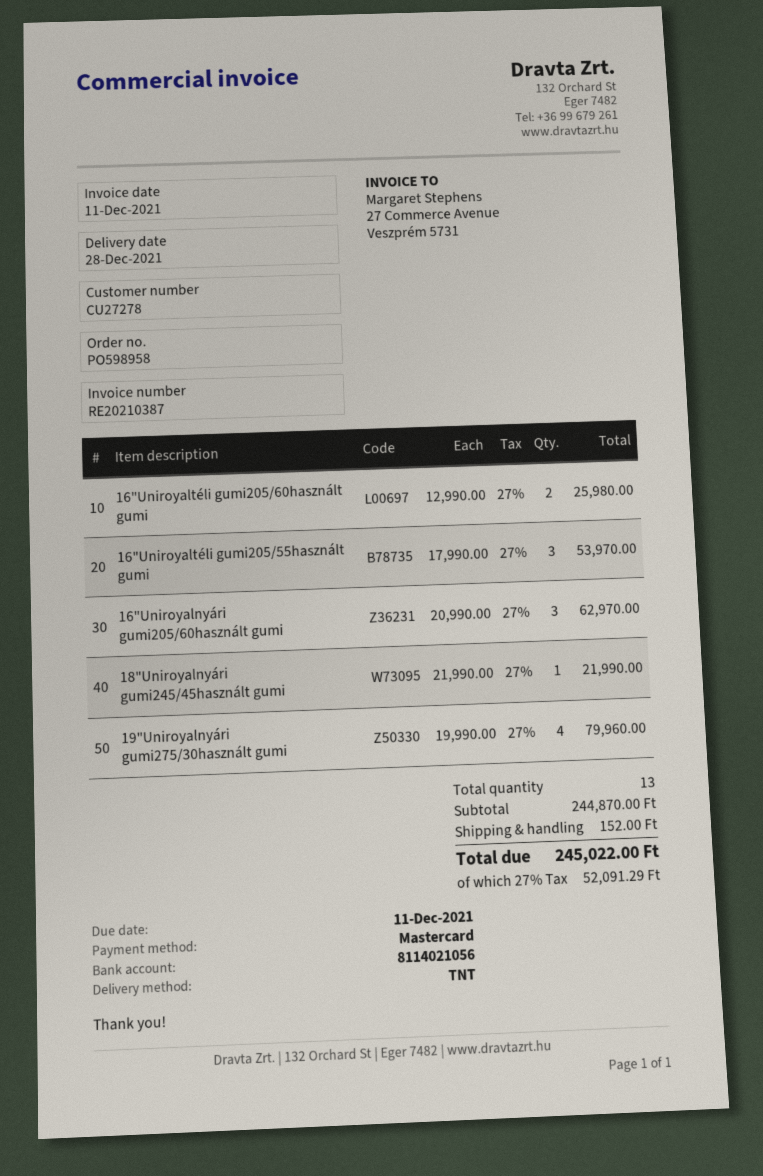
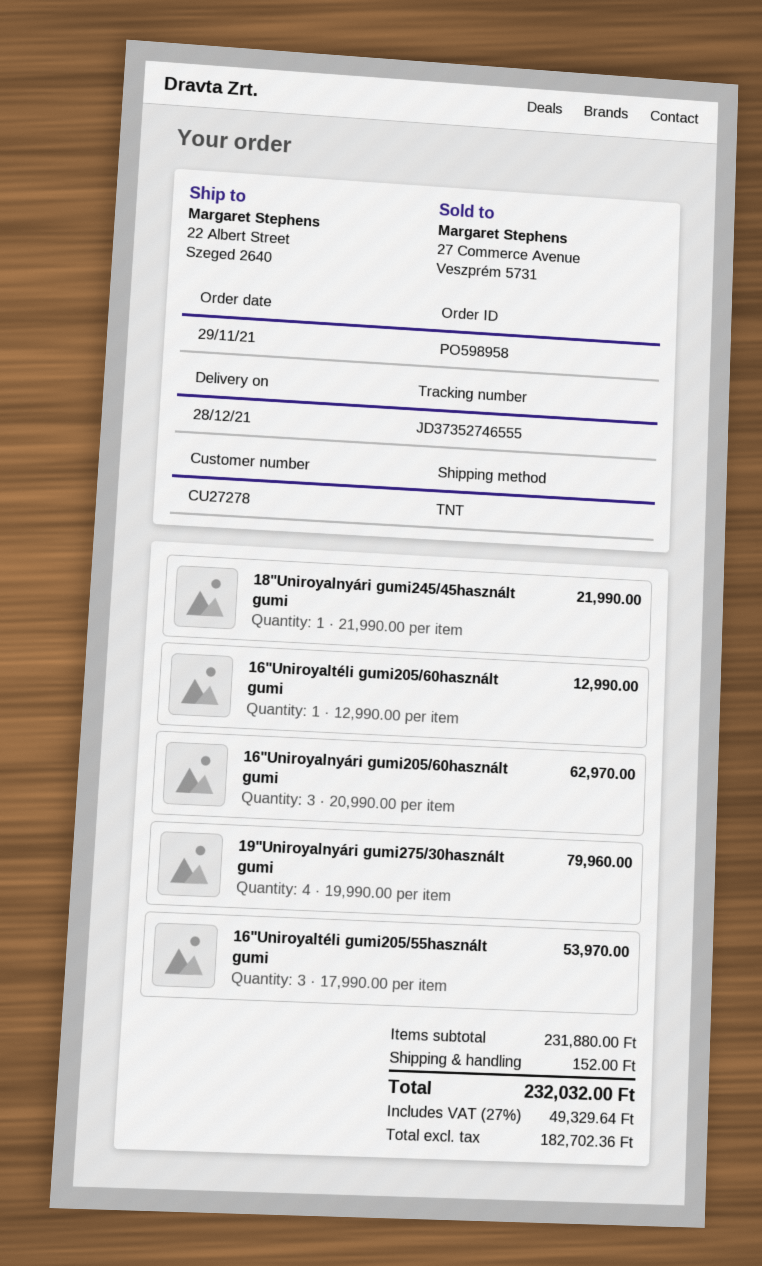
16"Uniroyaltéli gumi205/60használt gumi: 2 x 12990.00 = 25980.00 -> 1 x 12990.00 = 12990.00
subtotal: 244870.00 -> 231880.00
tax: 27% = 52091.29 -> 27% = 49329.64
total: 245022.00 -> 232032.00

